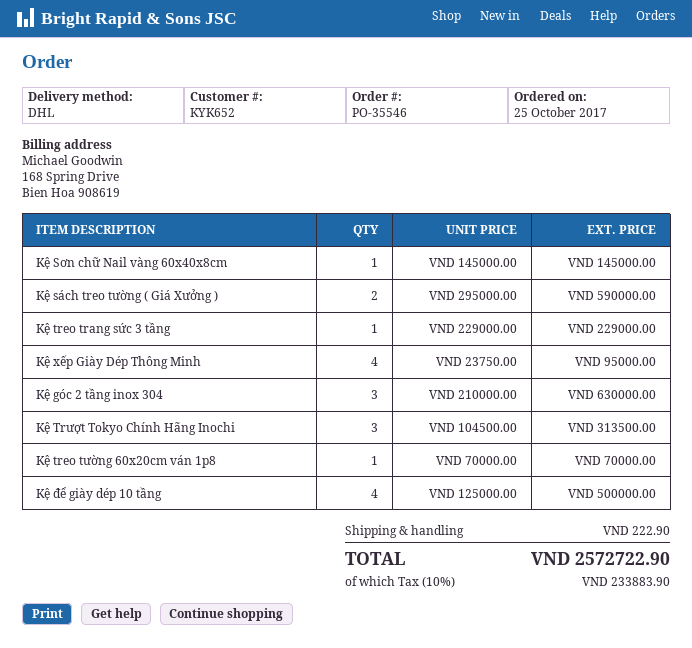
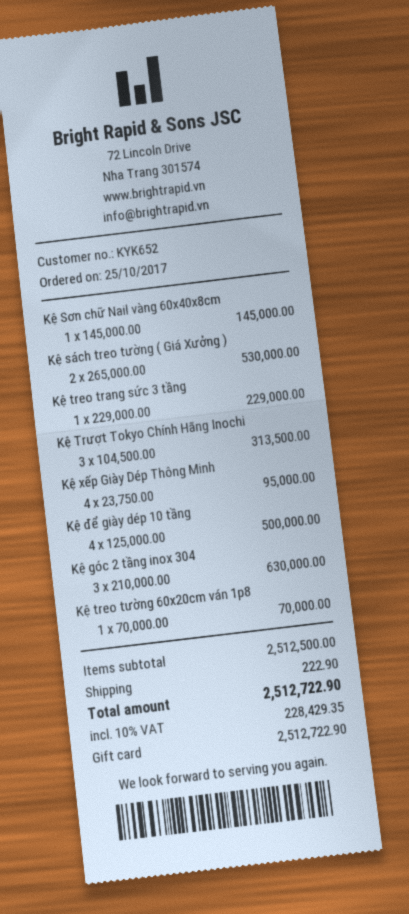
Kệ sách treo tường ( Giá Xưởng ): 2 x 295000.00 = 590000.00 -> 2 x 265000.00 = 530000.00
tax: 10% = 233883.90 -> 10% = 228429.35
total: 2572722.90 -> 2512722.90

